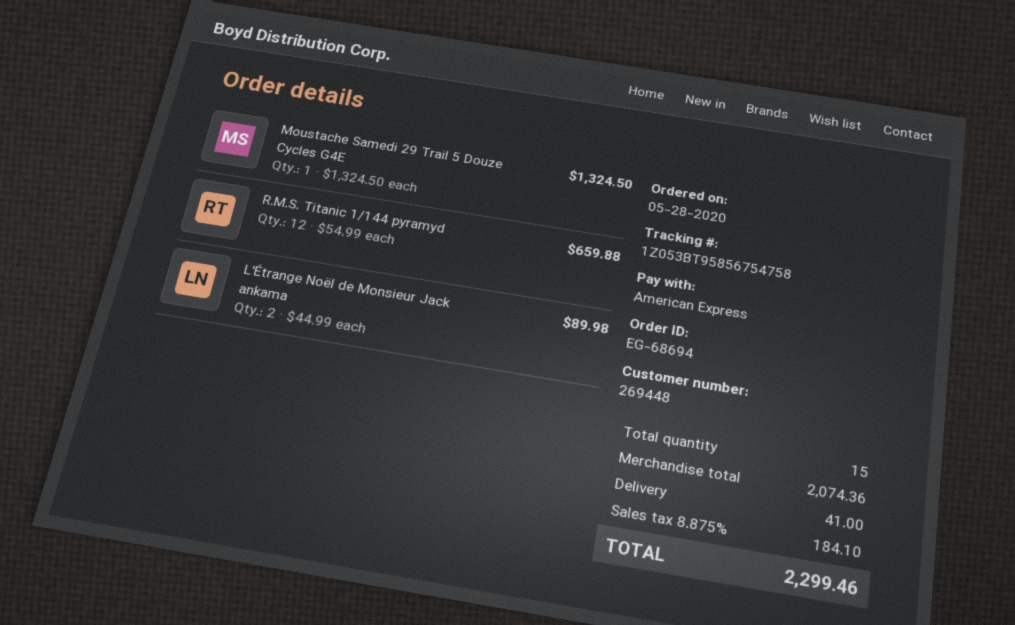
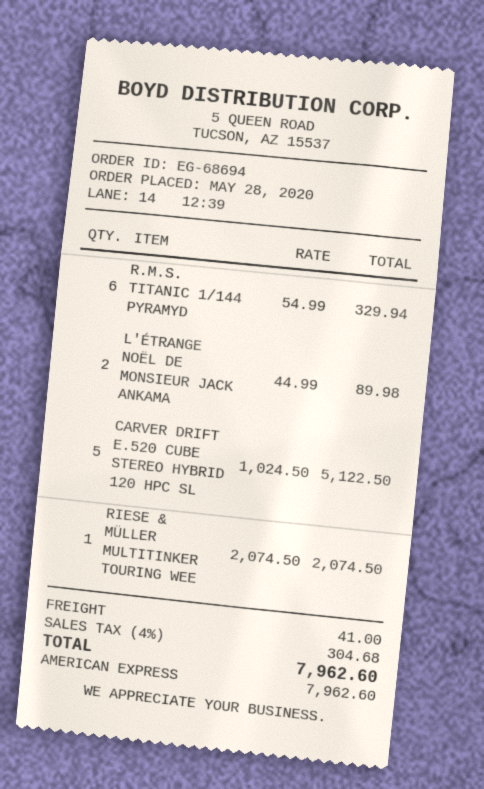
Moustache Samedi 29 Trail 5 Douze Cycles G4E: 1 x 1324.50 = 1324.50 -> none
R.M.S. Titanic 1/144 pyramyd: 12 x 54.99 = 659.88 -> 6 x 54.99 = 329.94
CARVER DRIFT E.520 CUBE STEREO HYBRID 120 HPC SL: none -> 5 x 1024.50 = 5122.50
RIESE & MÜLLER MULTITINKER TOURING WEE: none -> 1 x 2074.50 = 2074.50
tax: 8.875% = 184.10 -> 4% = 304.68
total: 2299.46 -> 7962.60

